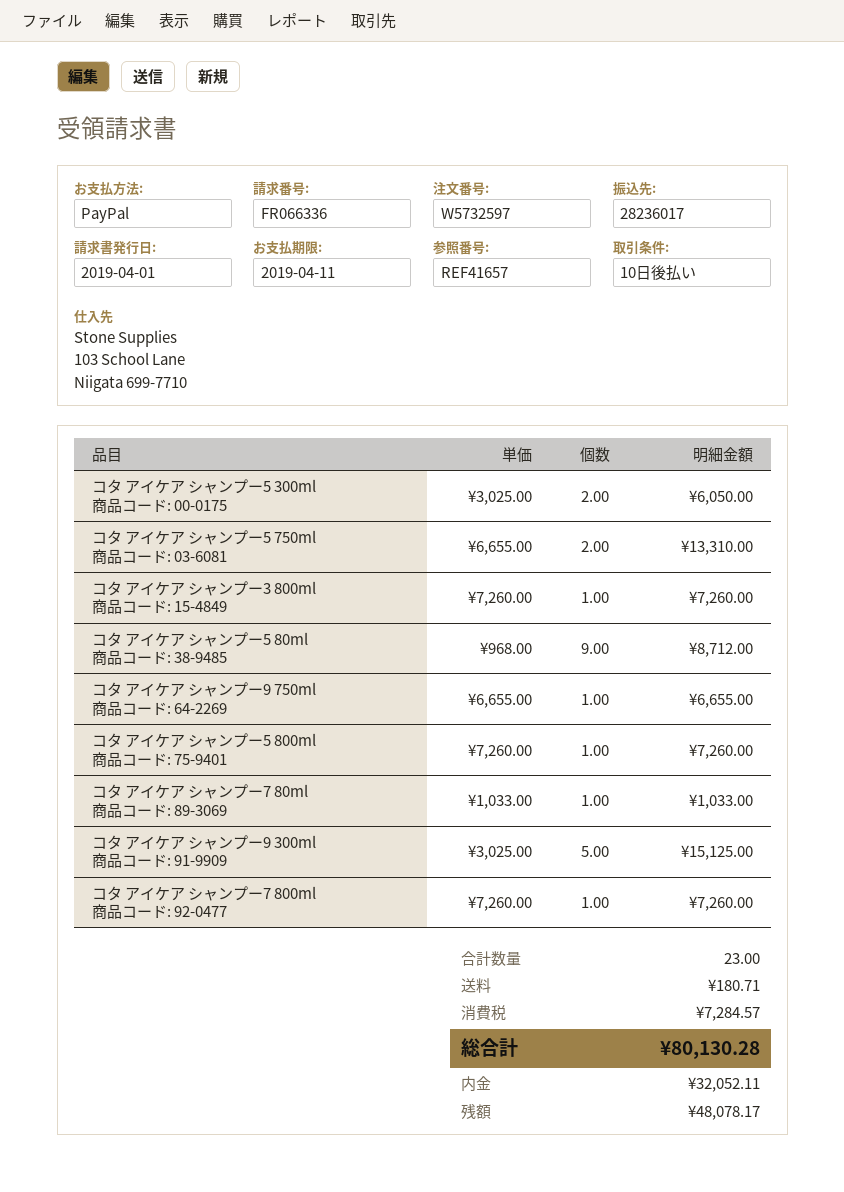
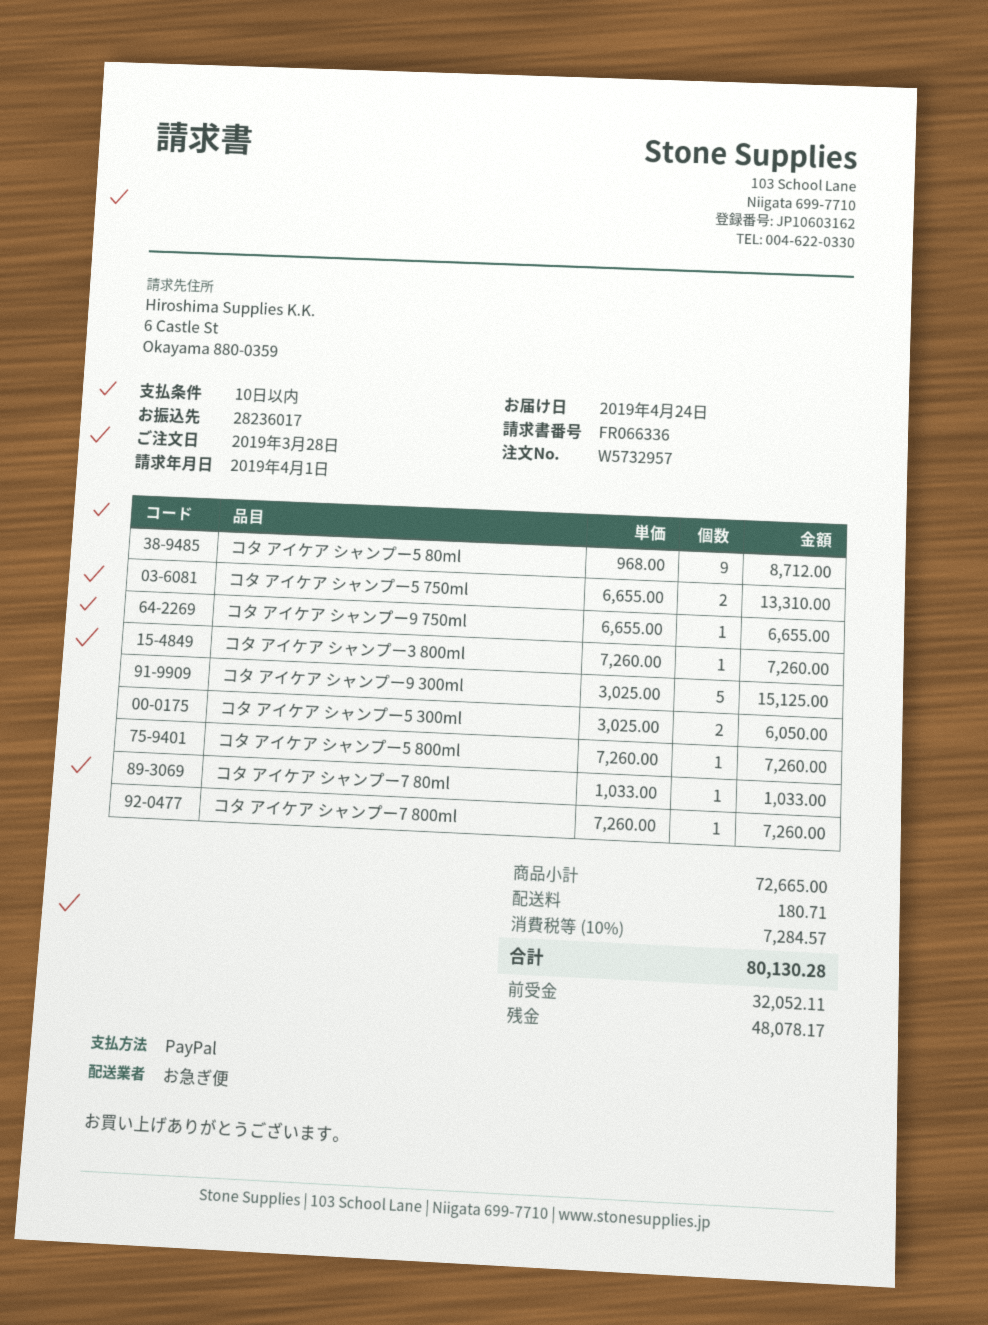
order number: W5732597 -> W5732957

